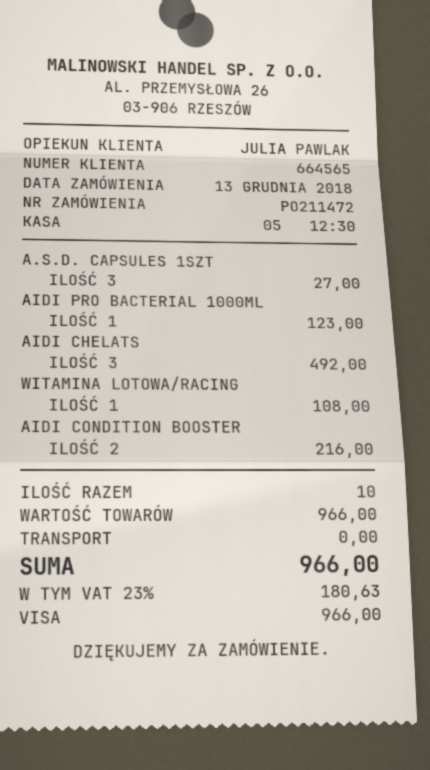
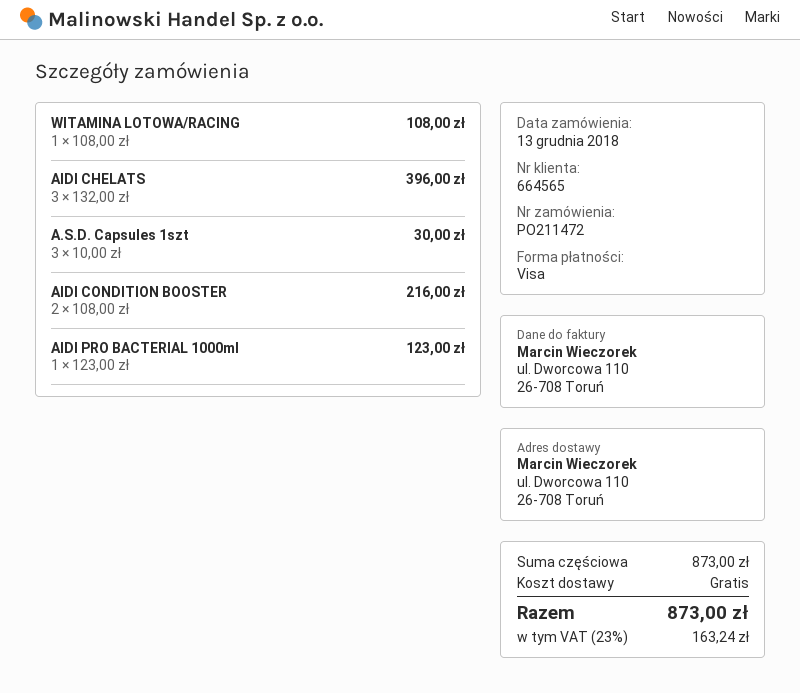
A.S.D. CAPSULES 1SZT: 3 for 27.00 -> 3 for 30.00
AIDI CHELATS: 3 for 492.00 -> 3 for 396.00
subtotal: 966.00 -> 873.00
tax: 23% = 180.63 -> 23% = 163.24
total: 966.00 -> 873.00

